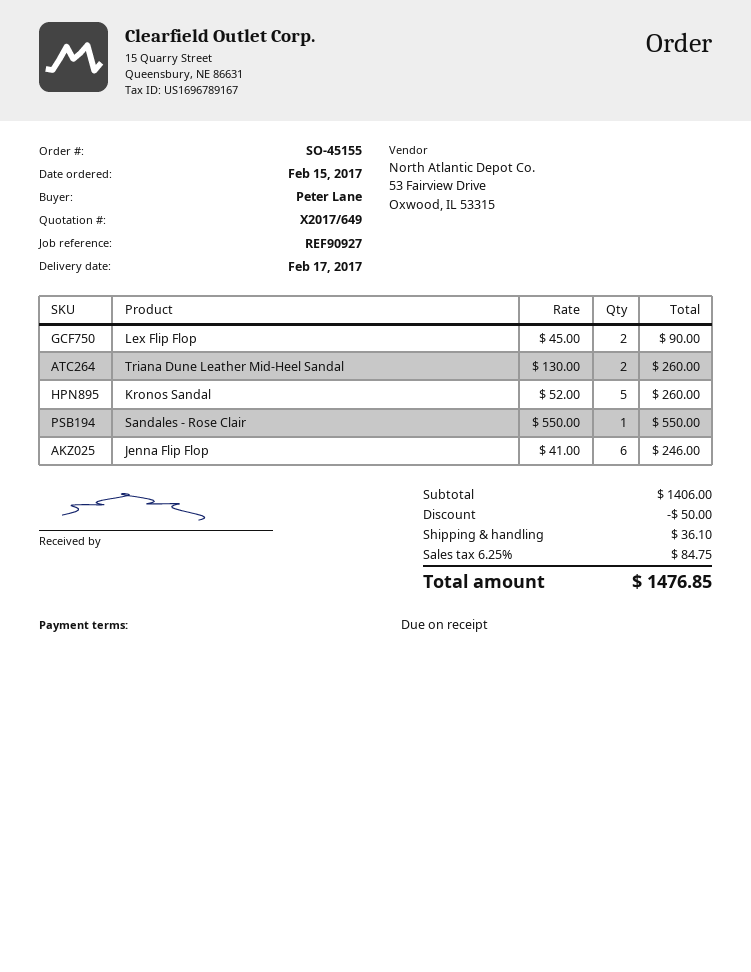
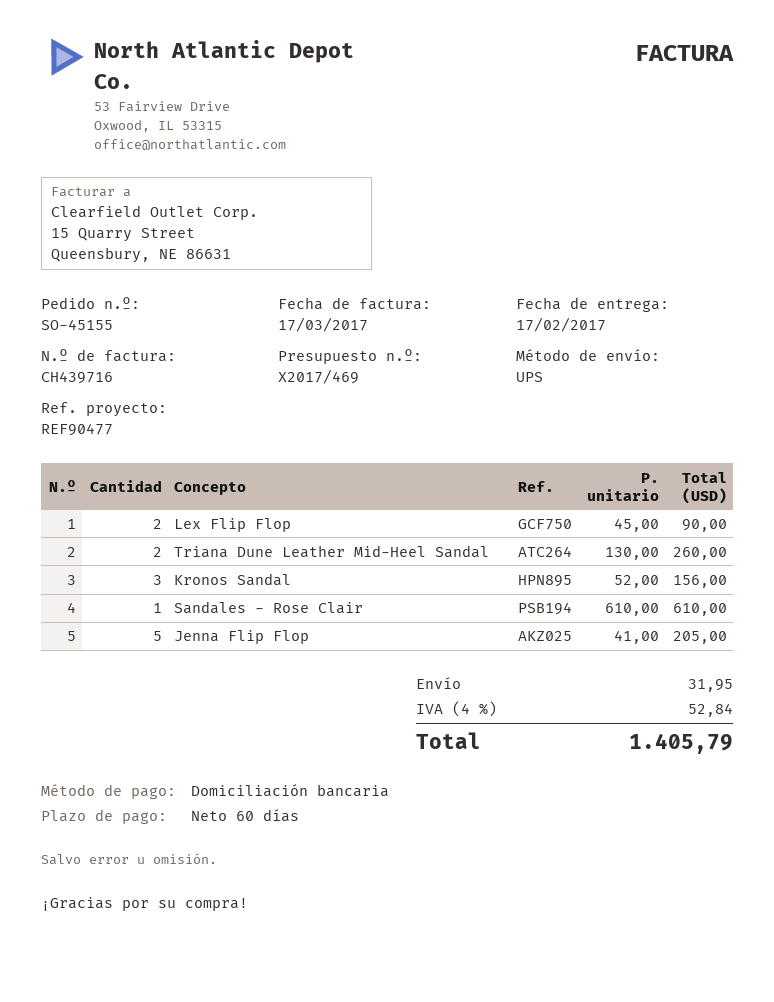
quote number: X2017/649 -> X2017/469
payment terms: on receipt -> 60 days
reference: REF90927 -> REF90477
Kronos Sandal: 5 x 52.00 = 260.00 -> 3 x 52.00 = 156.00
Sandales - Rose Clair: 1 x 550.00 = 550.00 -> 1 x 610.00 = 610.00
Jenna Flip Flop: 6 x 41.00 = 246.00 -> 5 x 41.00 = 205.00
discount: 50.00 -> none
shipping: 36.10 -> 31.95
tax: 6.25% = 84.75 -> 4% = 52.84
total: 1476.85 -> 1405.79

